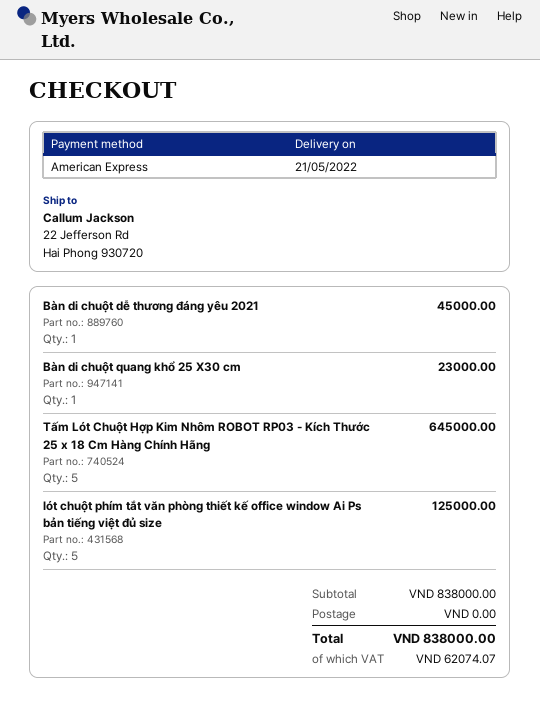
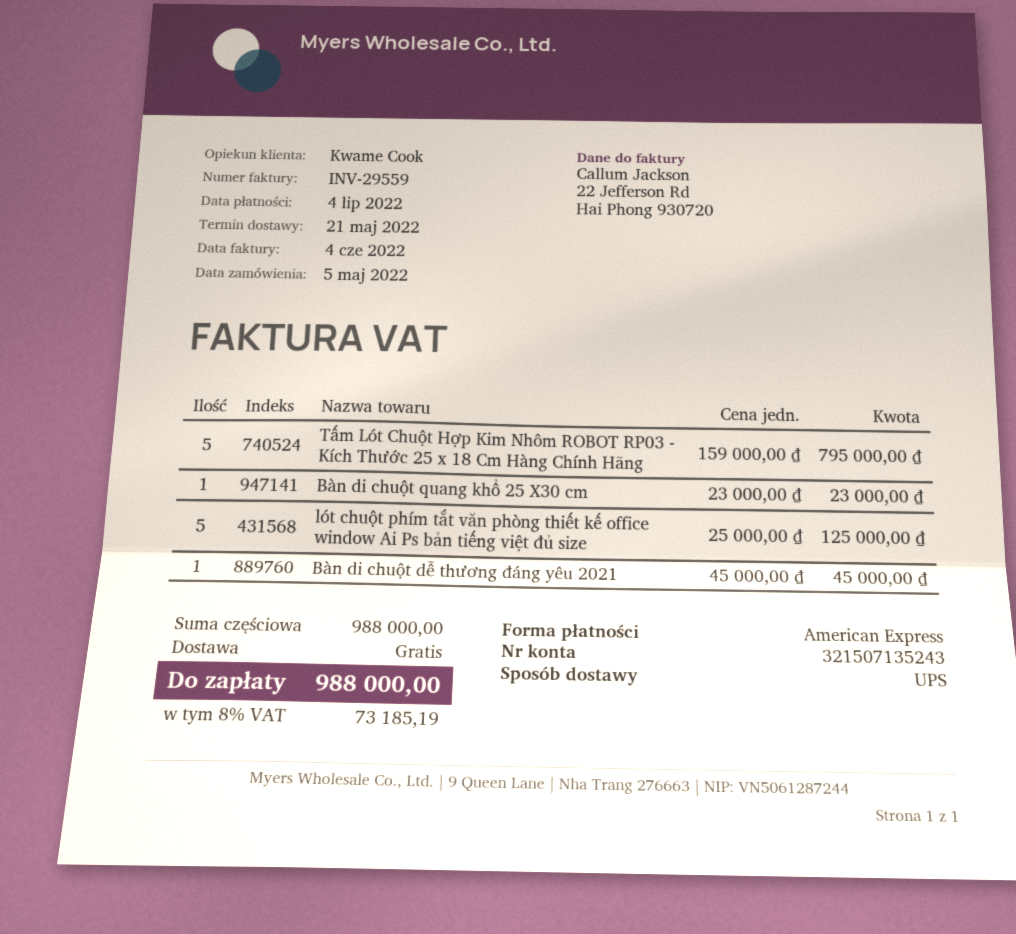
Tấm Lót Chuột Hợp Kim Nhôm ROBOT RP03 - Kích Thước 25 x 18 Cm Hàng Chính Hãng: 5 for 645000.00 -> 5 for 795000.00
subtotal: 838000.00 -> 988000.00
tax: 62074.07 -> 73185.19
total: 838000.00 -> 988000.00

